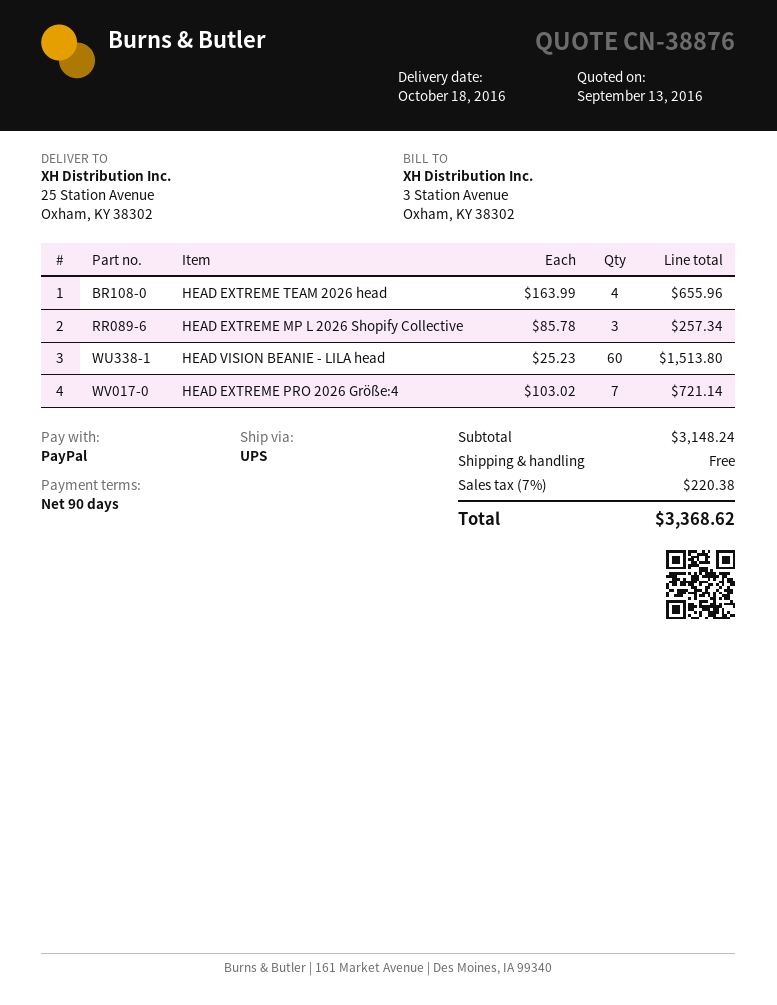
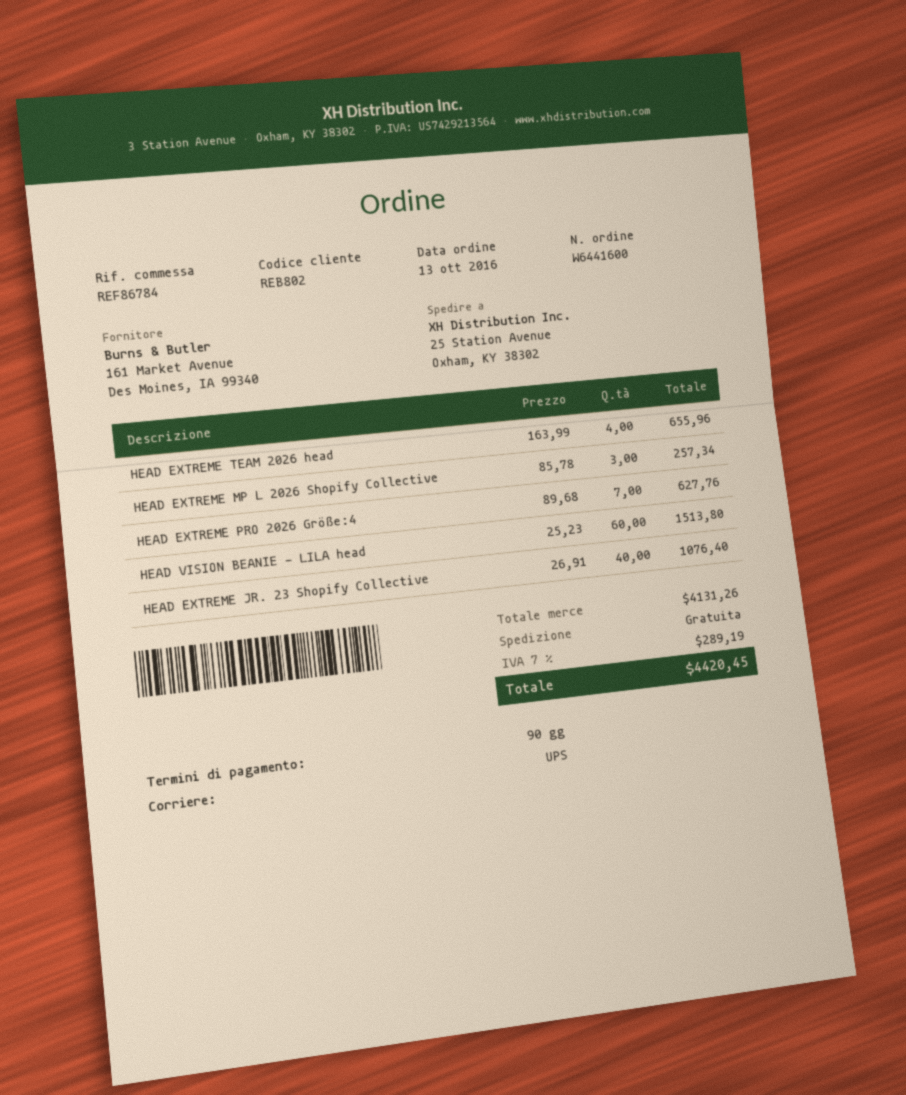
HEAD EXTREME PRO 2026 Größe:4: 7 x 103.02 = 721.14 -> 7 x 89.68 = 627.76
HEAD EXTREME JR. 23 Shopify Collective: none -> 40 x 26.91 = 1076.40
subtotal: 3148.24 -> 4131.26
tax: 7% = 220.38 -> 7% = 289.19
total: 3368.62 -> 4420.45

